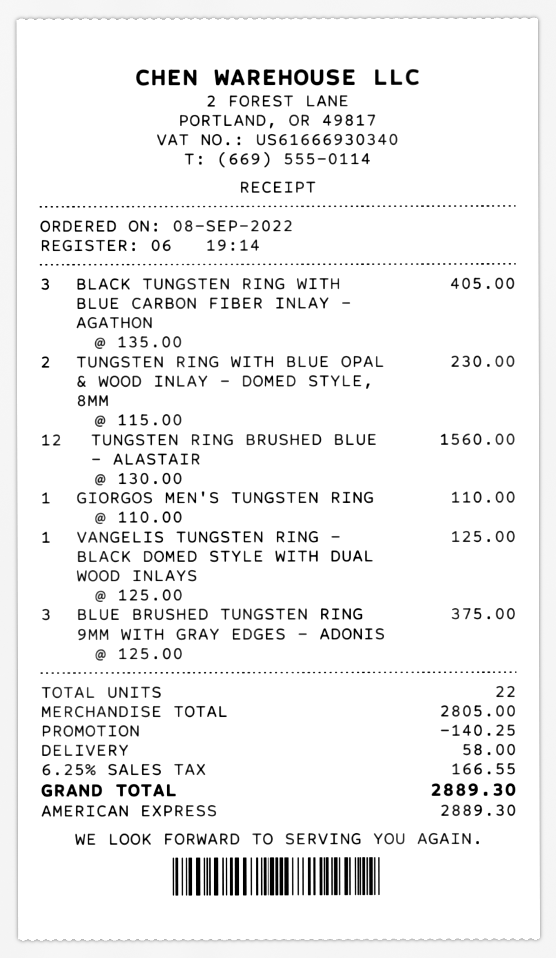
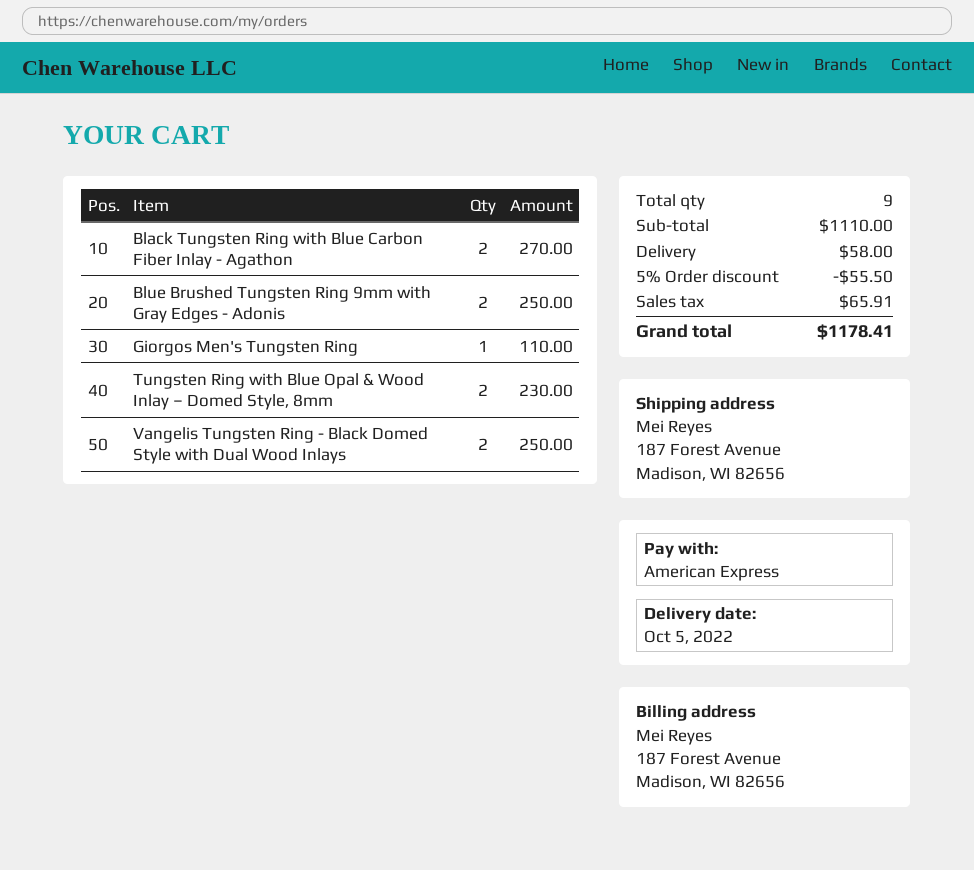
BLACK TUNGSTEN RING WITH BLUE CARBON FIBER INLAY - AGATHON: 3 for 405.00 -> 2 for 270.00
TUNGSTEN RING BRUSHED BLUE - ALASTAIR: 12 for 1560.00 -> none
VANGELIS TUNGSTEN RING - BLACK DOMED STYLE WITH DUAL WOOD INLAYS: 1 for 125.00 -> 2 for 250.00
BLUE BRUSHED TUNGSTEN RING 9MM WITH GRAY EDGES - ADONIS: 3 for 375.00 -> 2 for 250.00
total quantity: 22 -> 9
subtotal: 2805.00 -> 1110.00
discount: 140.25 -> 55.50
tax: 166.55 -> 65.91
total: 2889.30 -> 1178.41

